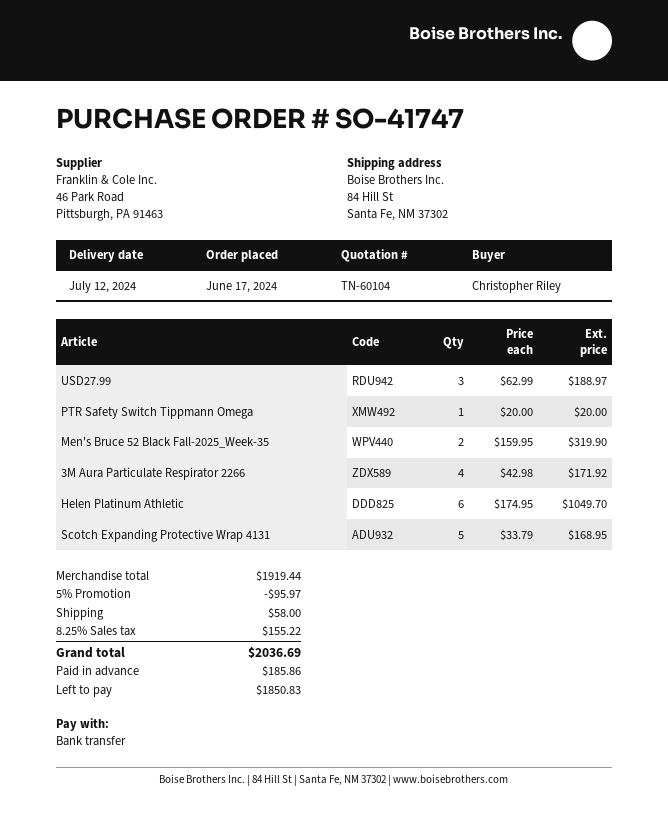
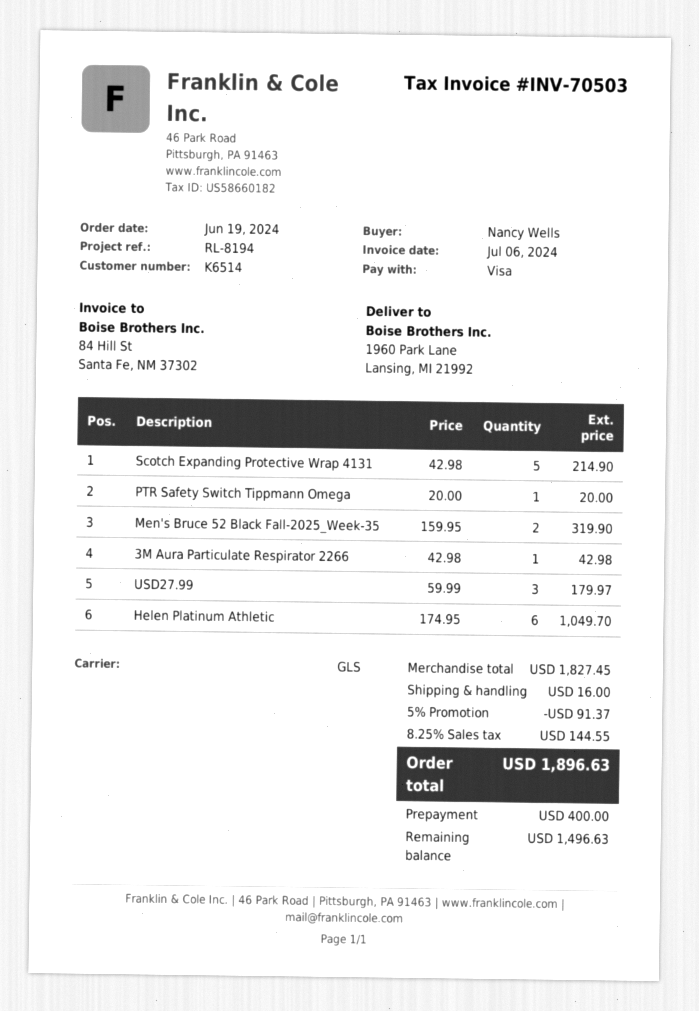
order date: 2024-06-17 -> 2024-06-19
ordered by: Christopher Riley -> Nancy Wells
payment method: bank transfer -> Visa
ship to: 84 Hill St, Santa Fe, NM 37302 -> 1960 Park Lane, Lansing, MI 21992
USD27.99: 3 x 62.99 = 188.97 -> 3 x 59.99 = 179.97
3M Aura Particulate Respirator 2266: 4 x 42.98 = 171.92 -> 1 x 42.98 = 42.98
Scotch Expanding Protective Wrap 4131: 5 x 33.79 = 168.95 -> 5 x 42.98 = 214.90
subtotal: 1919.44 -> 1827.45
discount: 5% = 95.97 -> 5% = 91.37
shipping: 58.00 -> 16.00
tax: 8.25% = 155.22 -> 8.25% = 144.55
total: 2036.69 -> 1896.63
deposit: 185.86 -> 400.00
balance: 1850.83 -> 1496.63

